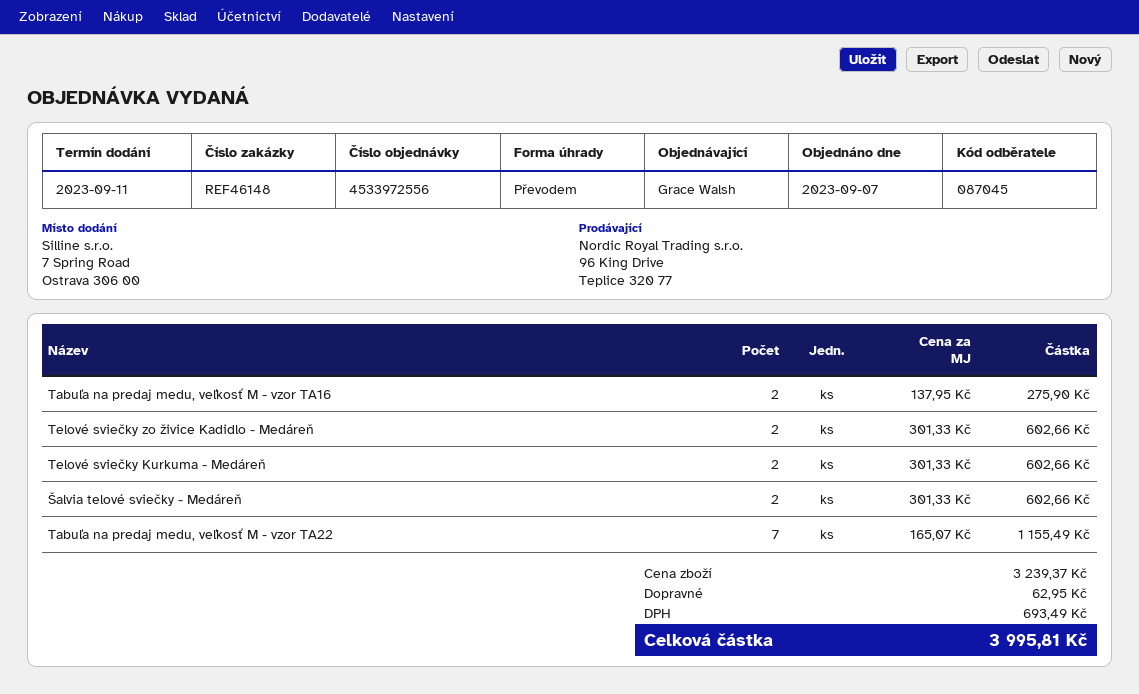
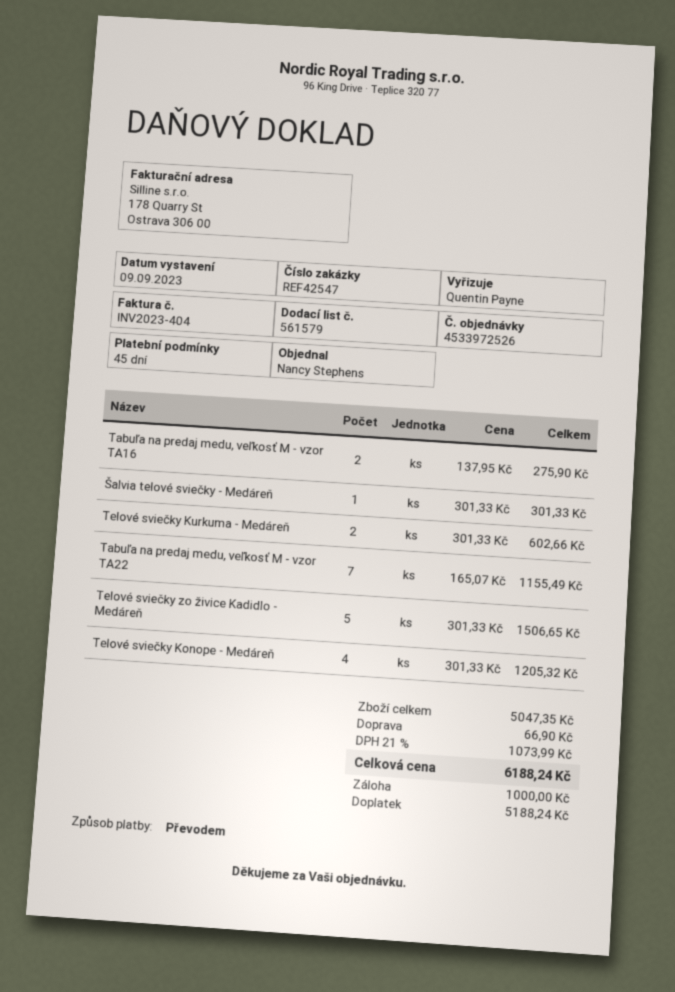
order number: 4533972556 -> 4533972526
reference: REF46148 -> REF42547
ordered by: Grace Walsh -> Nancy Stephens
Telové sviečky zo živice Kadidlo - Medáreň: 2 x 301.33 = 602.66 -> 5 x 301.33 = 1506.65
Šalvia telové sviečky - Medáreň: 2 x 301.33 = 602.66 -> 1 x 301.33 = 301.33
Telové sviečky Konope - Medáreň: none -> 4 x 301.33 = 1205.32
subtotal: 3239.37 -> 5047.35
shipping: 62.95 -> 66.90
tax: 693.49 -> 1073.99
total: 3995.81 -> 6188.24

